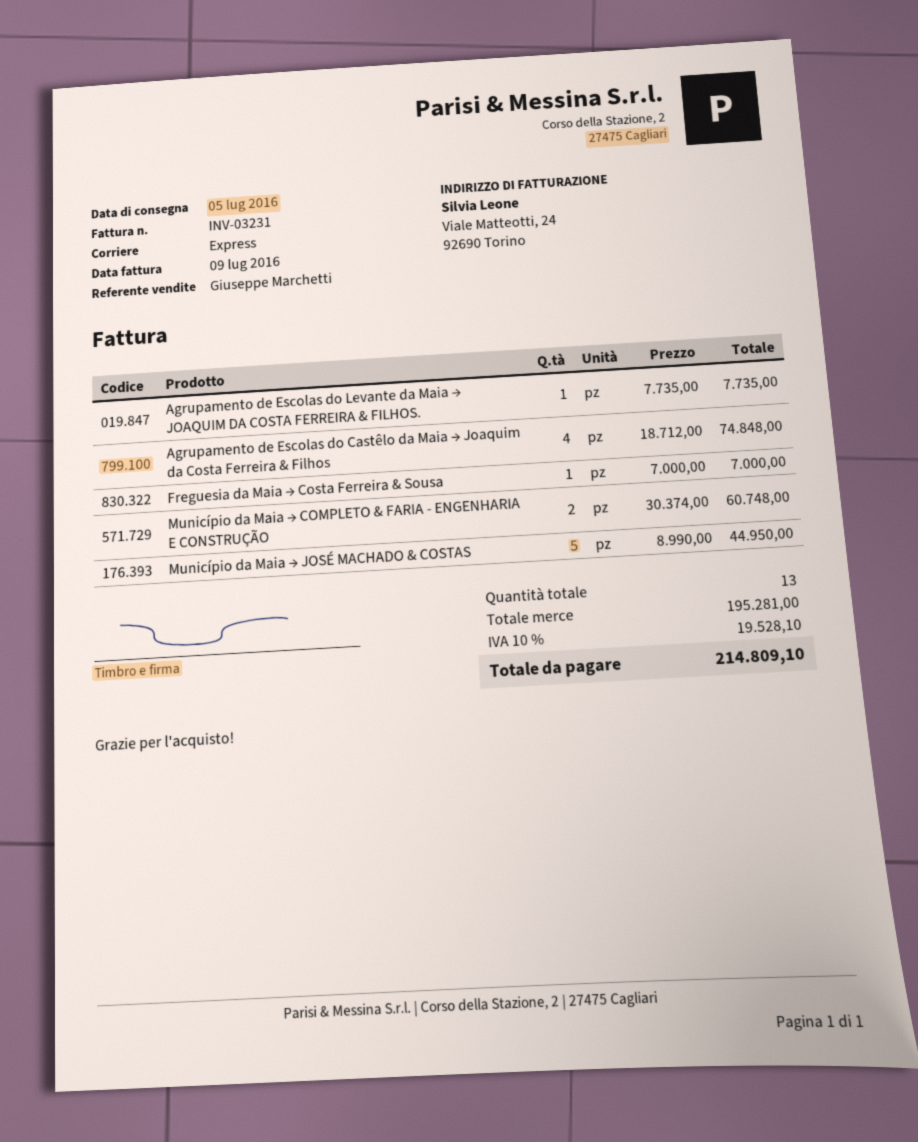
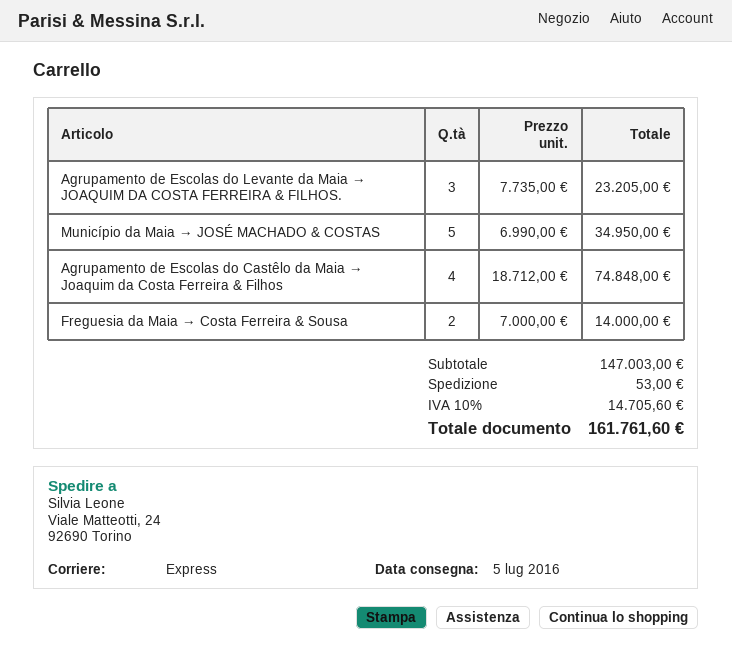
Agrupamento de Escolas do Levante da Maia → JOAQUIM DA COSTA FERREIRA & FILHOS.: 1 x 7735.00 = 7735.00 -> 3 x 7735.00 = 23205.00
Freguesia da Maia → Costa Ferreira & Sousa: 1 x 7000.00 = 7000.00 -> 2 x 7000.00 = 14000.00
Município da Maia → COMPLETO & FARIA - ENGENHARIA E CONSTRUÇÃO: 2 x 30374.00 = 60748.00 -> none
Município da Maia → JOSÉ MACHADO & COSTAS: 5 x 8990.00 = 44950.00 -> 5 x 6990.00 = 34950.00
subtotal: 195281.00 -> 147003.00
shipping: none -> 53.00
tax: 10% = 19528.10 -> 10% = 14705.60
total: 214809.10 -> 161761.60

